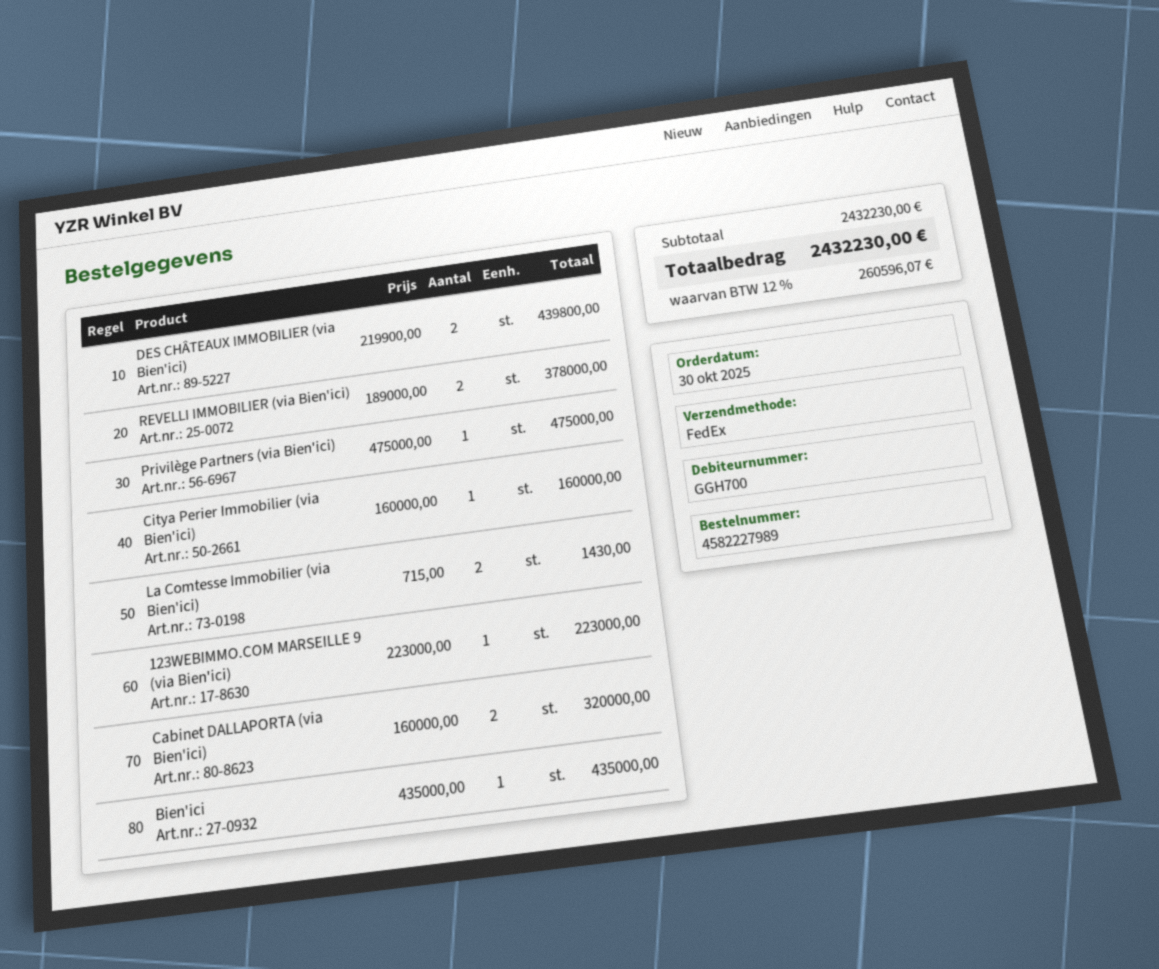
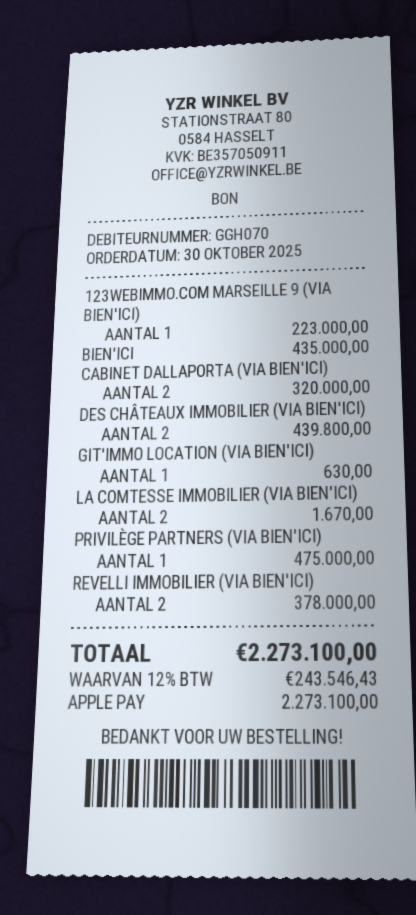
customer number: GGH700 -> GGH070
Citya Perier Immobilier (via Bien'ici): 1 for 160000.00 -> none
La Comtesse Immobilier (via Bien'ici): 2 for 1430.00 -> 2 for 1670.00
GIT'IMMO LOCATION (VIA BIEN'ICI): none -> 1 for 630.00
tax: 12% = 260596.07 -> 12% = 243546.43
total: 2432230.00 -> 2273100.00

